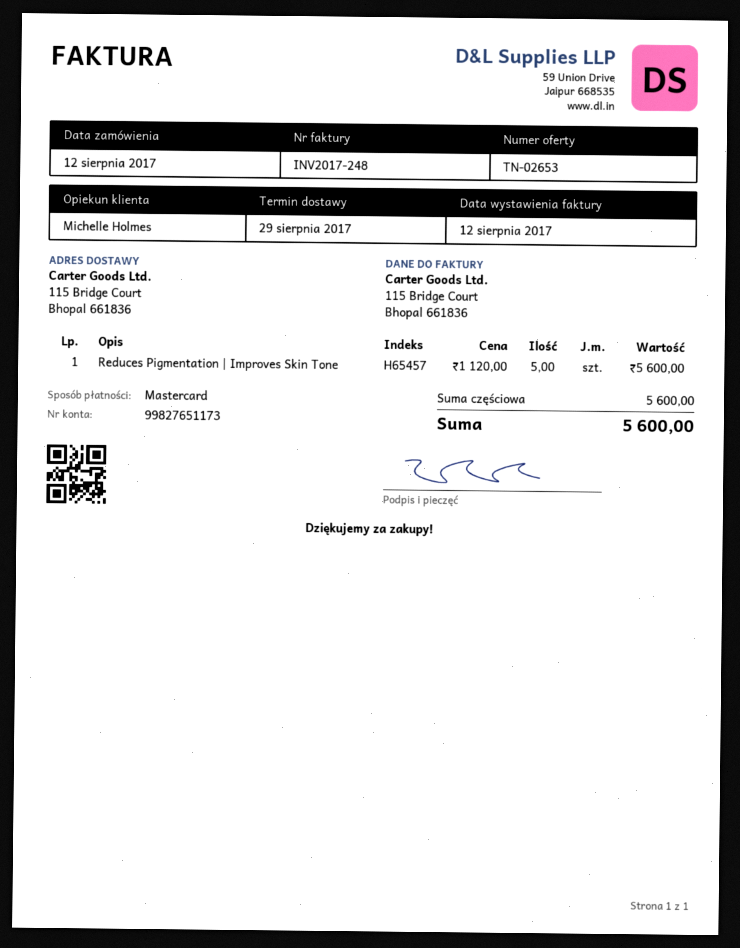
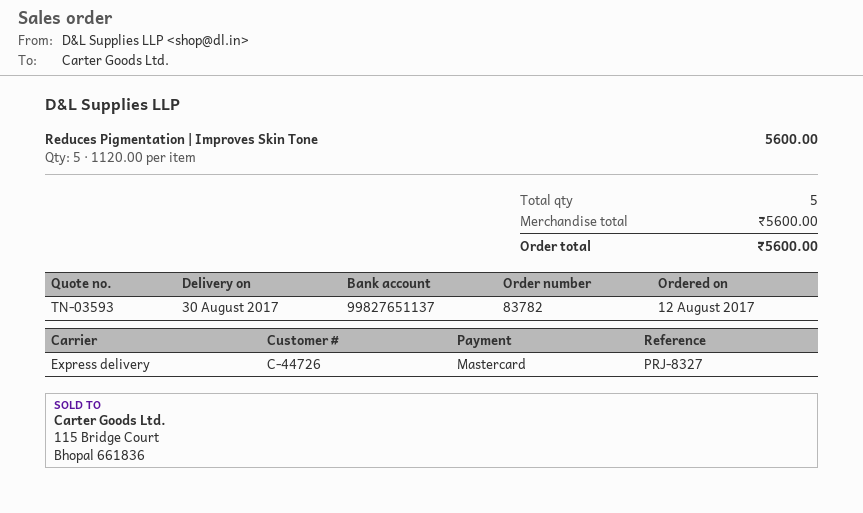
quote number: TN-02653 -> TN-03593
delivery date: 2017-08-29 -> 2017-08-30
bank account: 99827651173 -> 99827651137

